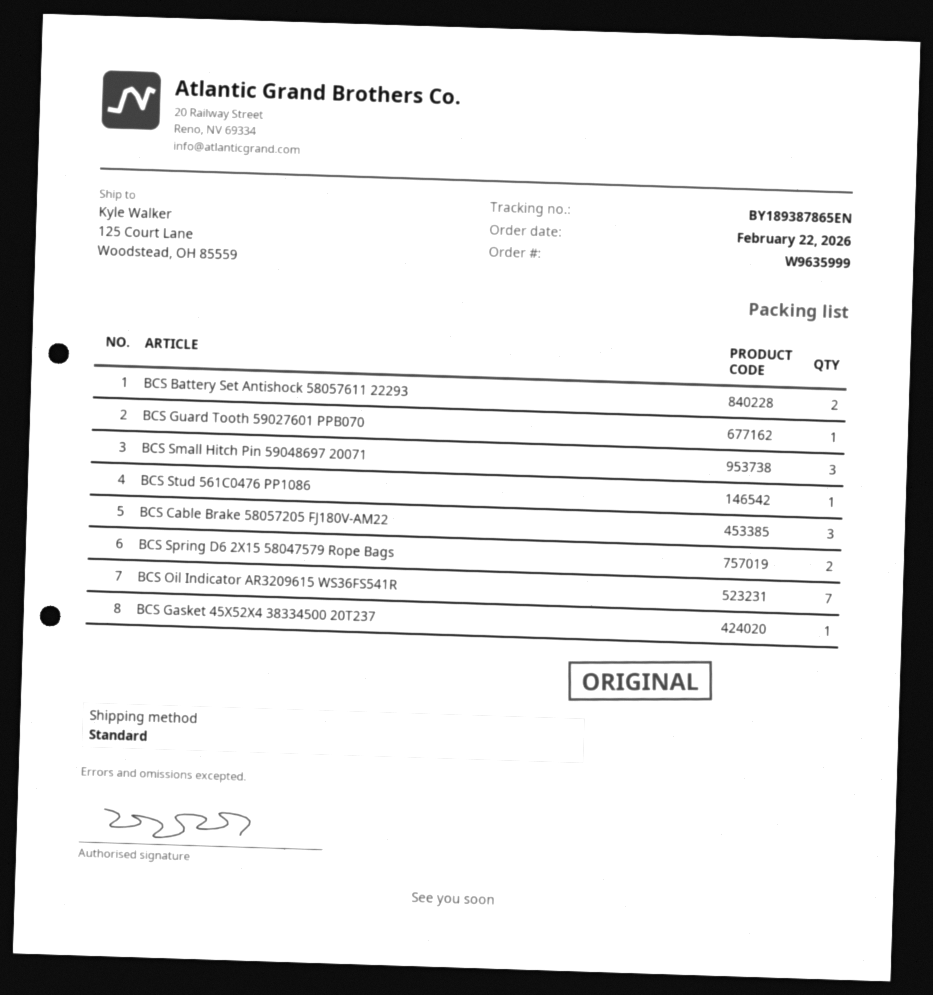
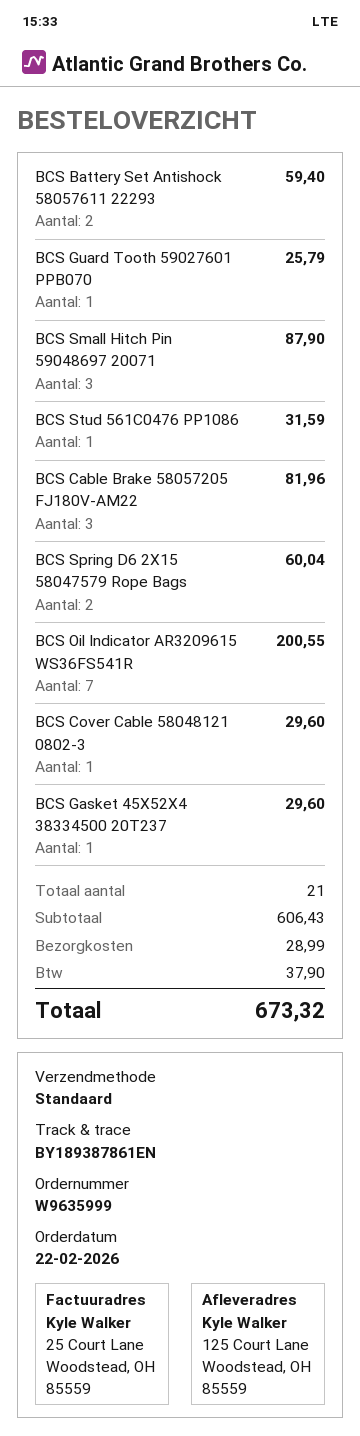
tracking number: BY189387865EN -> BY189387861EN
BCS Cover Cable 58048121 0802-3: none -> 1

